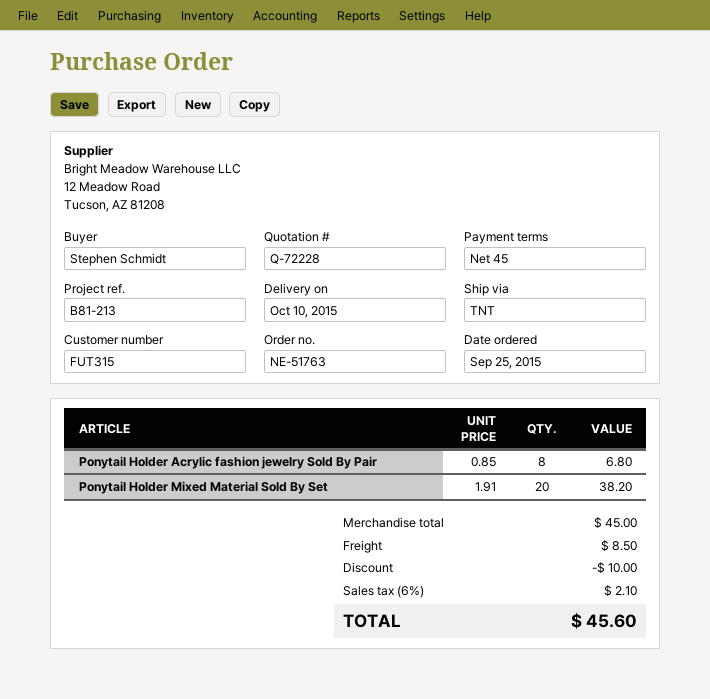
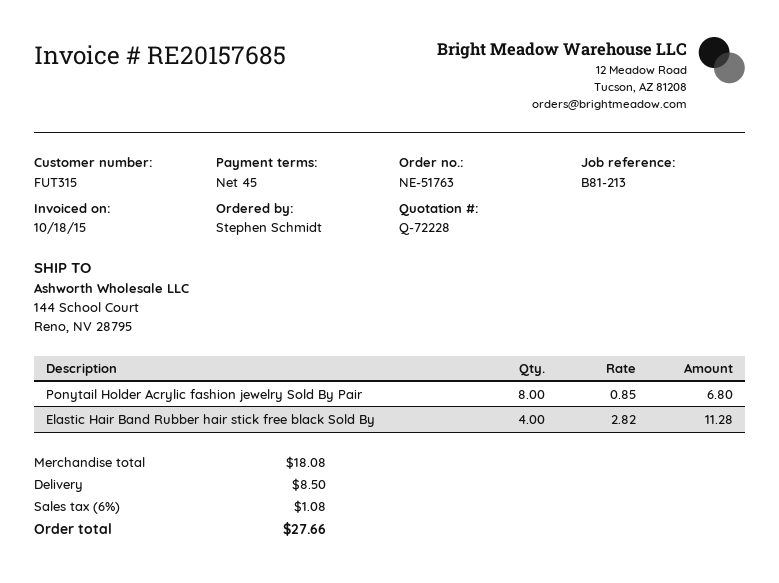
Ponytail Holder Mixed Material Sold By Set: 20 x 1.91 = 38.20 -> none
Elastic Hair Band Rubber hair stick free black Sold By: none -> 4 x 2.82 = 11.28
subtotal: 45.00 -> 18.08
discount: 10.00 -> none
tax: 6% = 2.10 -> 6% = 1.08
total: 45.60 -> 27.66

